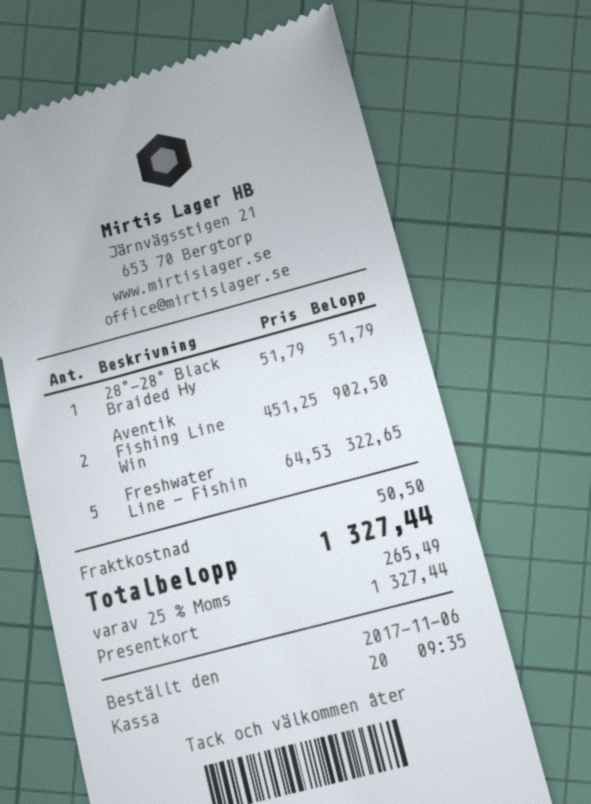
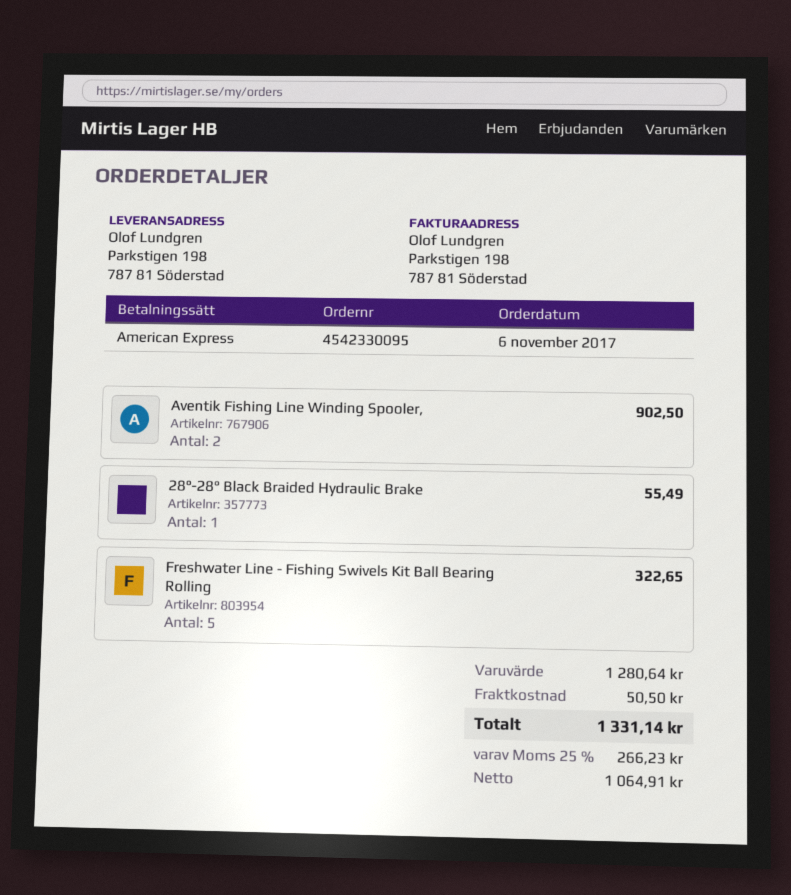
payment method: gift card -> American Express
28°-28° Black Braided Hy: 1 for 51.79 -> 1 for 55.49
tax: 25% = 265.49 -> 25% = 266.23
total: 1327.44 -> 1331.14

